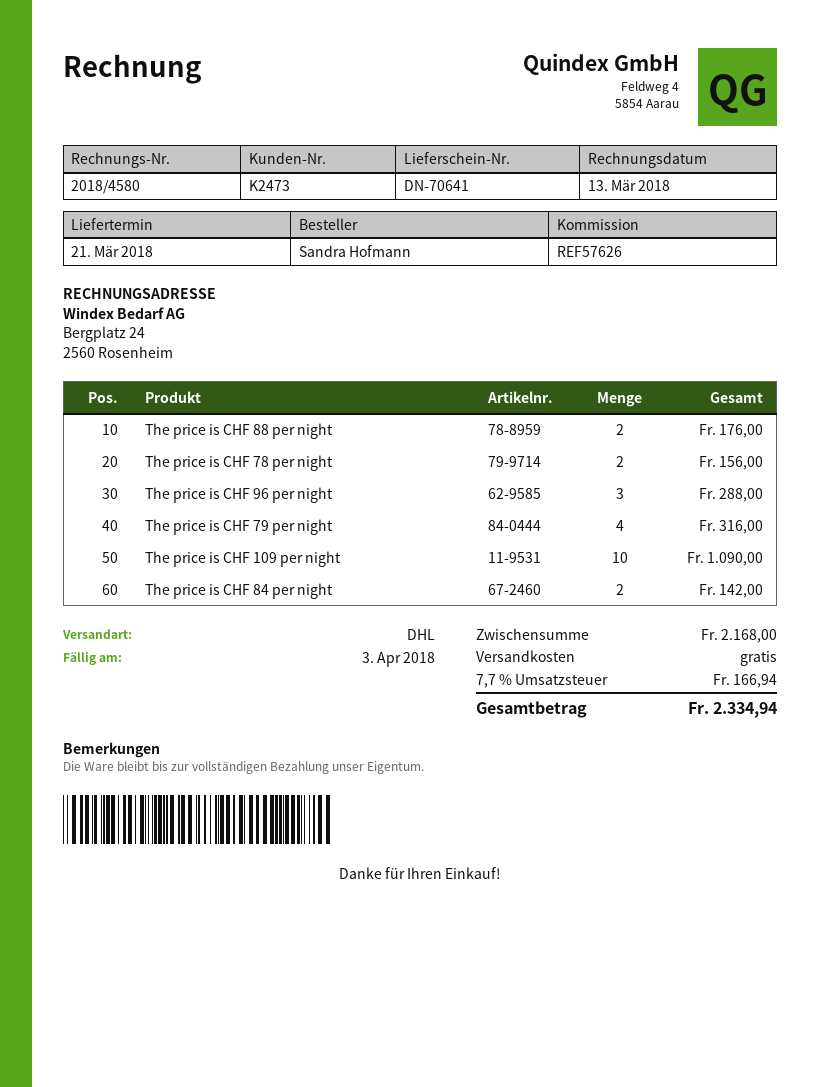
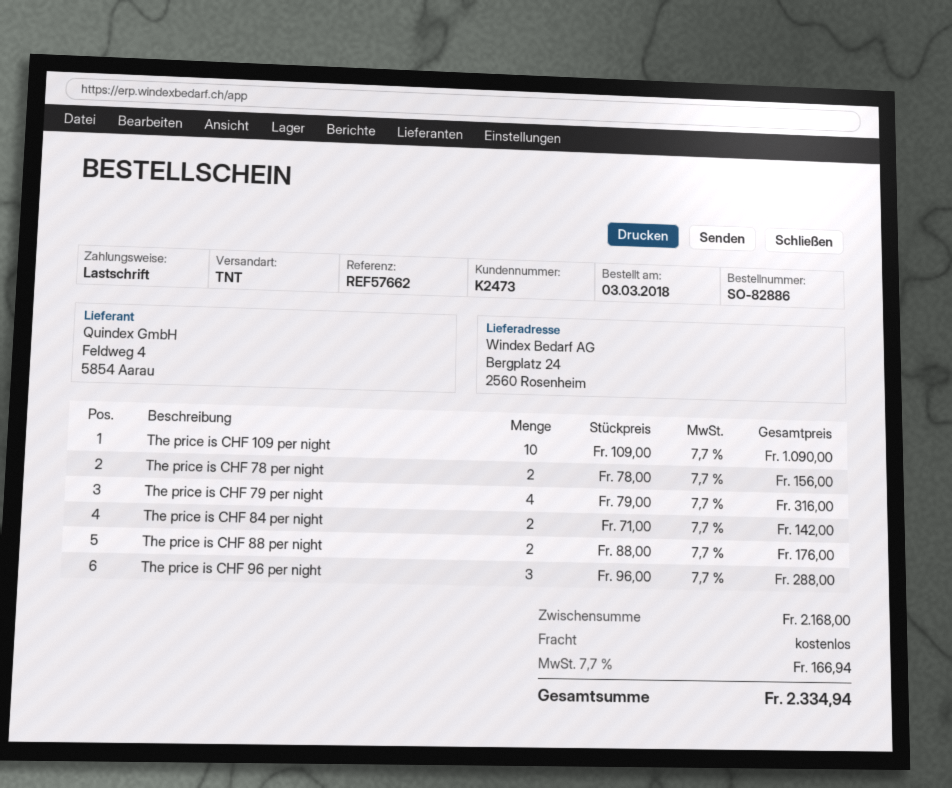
reference: REF57626 -> REF57662
shipping method: DHL -> TNT

